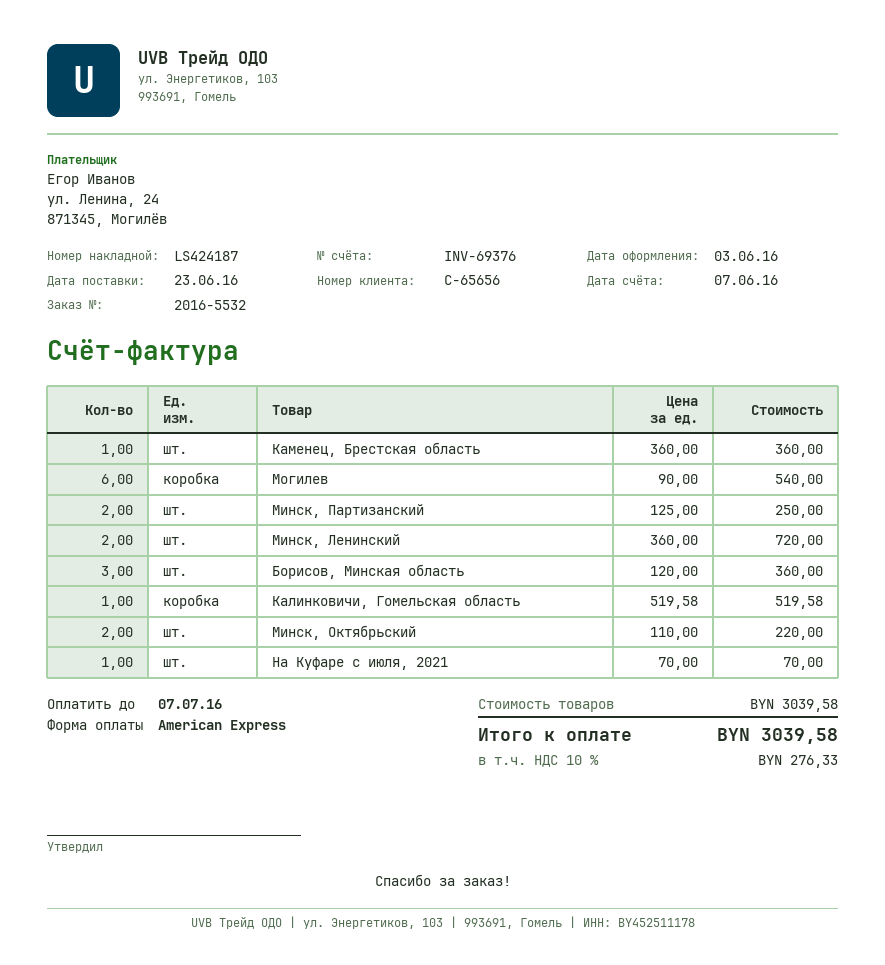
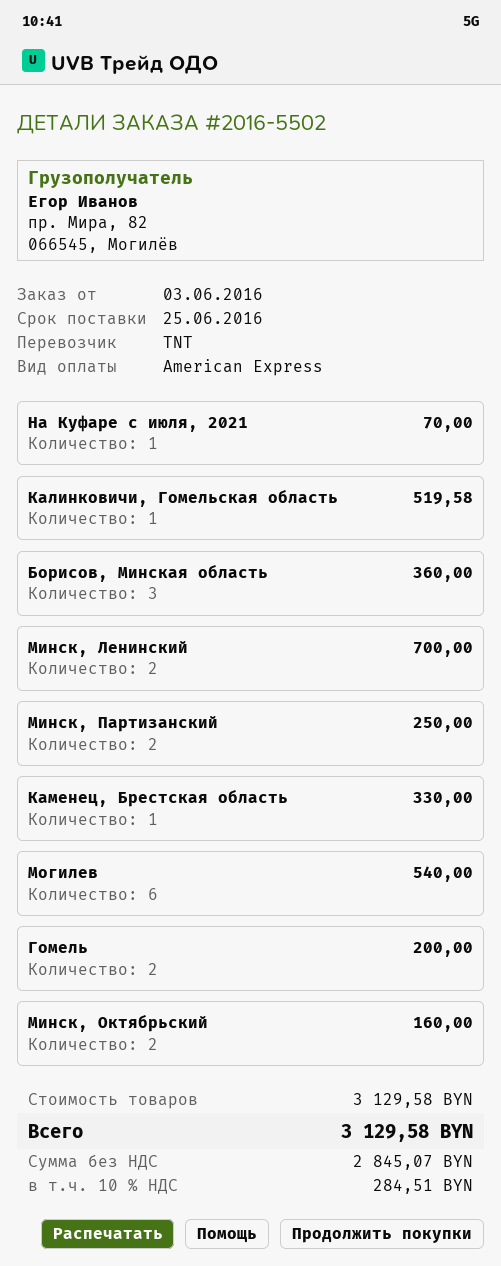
order number: 2016-5532 -> 2016-5502
delivery date: 2016-06-23 -> 2016-06-25
Каменец, Брестская область: 1 for 360.00 -> 1 for 330.00
Минск, Ленинский: 2 for 720.00 -> 2 for 700.00
Минск, Октябрьский: 2 for 220.00 -> 2 for 160.00
Гомель: none -> 2 for 200.00
subtotal: 3039.58 -> 3129.58
tax: 10% = 276.33 -> 10% = 284.51
total: 3039.58 -> 3129.58

